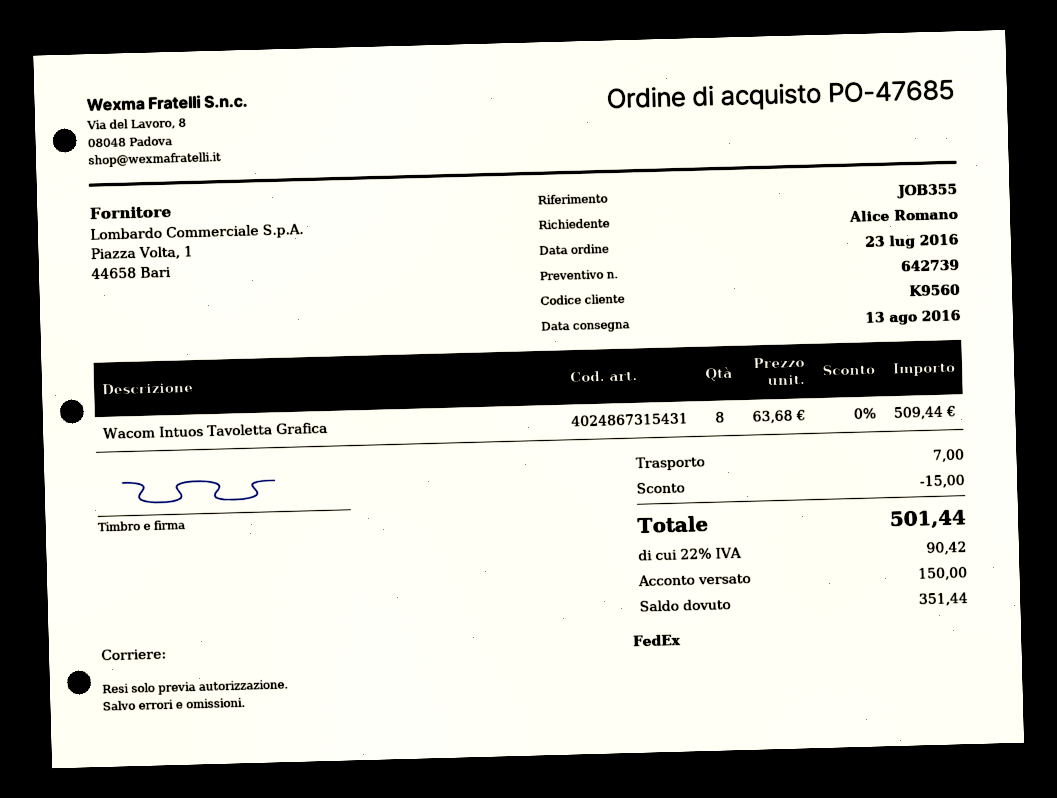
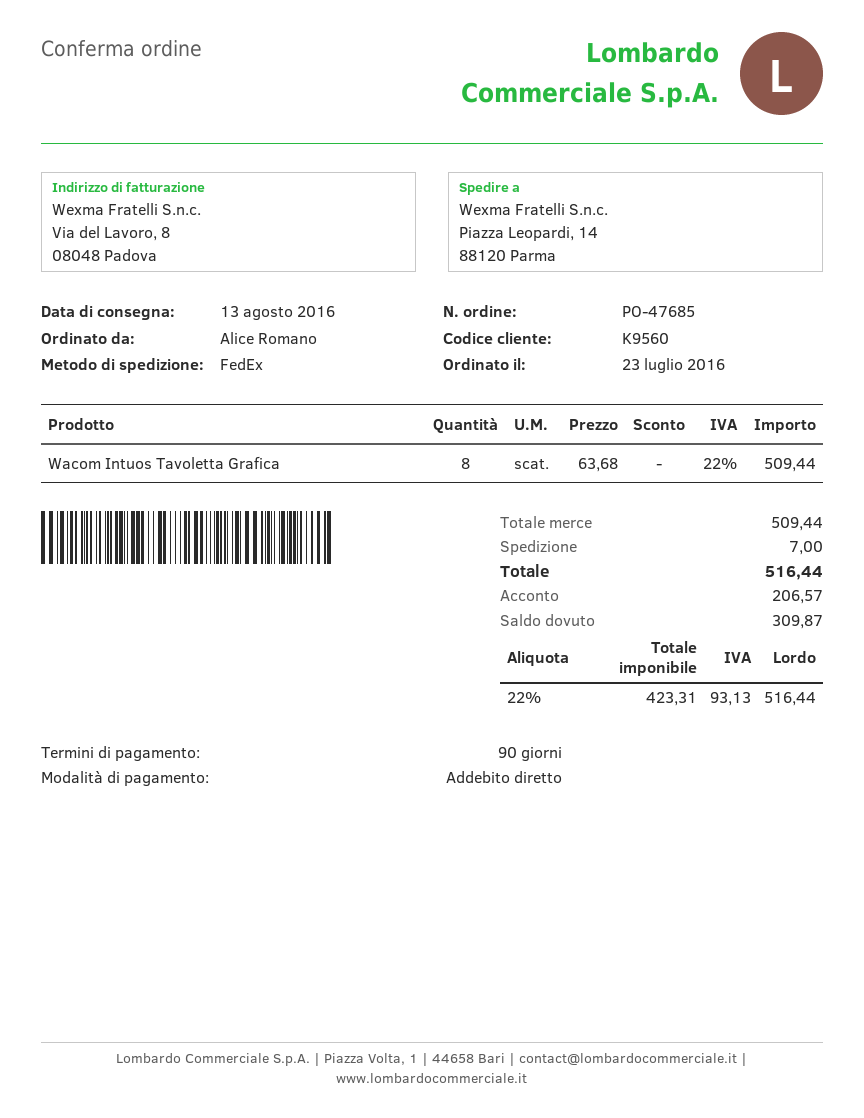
discount: 15.00 -> none
tax: 22% = 90.42 -> 22% = 93.13
total: 501.44 -> 516.44
deposit: 150.00 -> 206.57
balance: 351.44 -> 309.87

